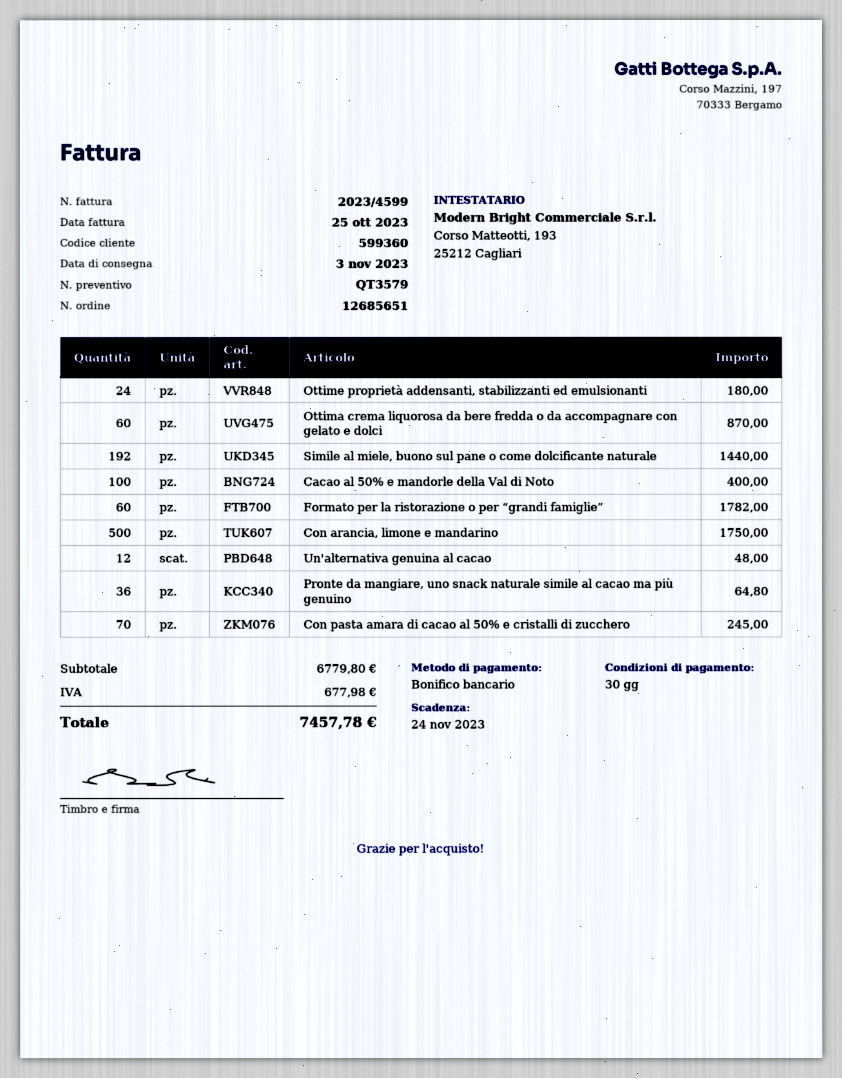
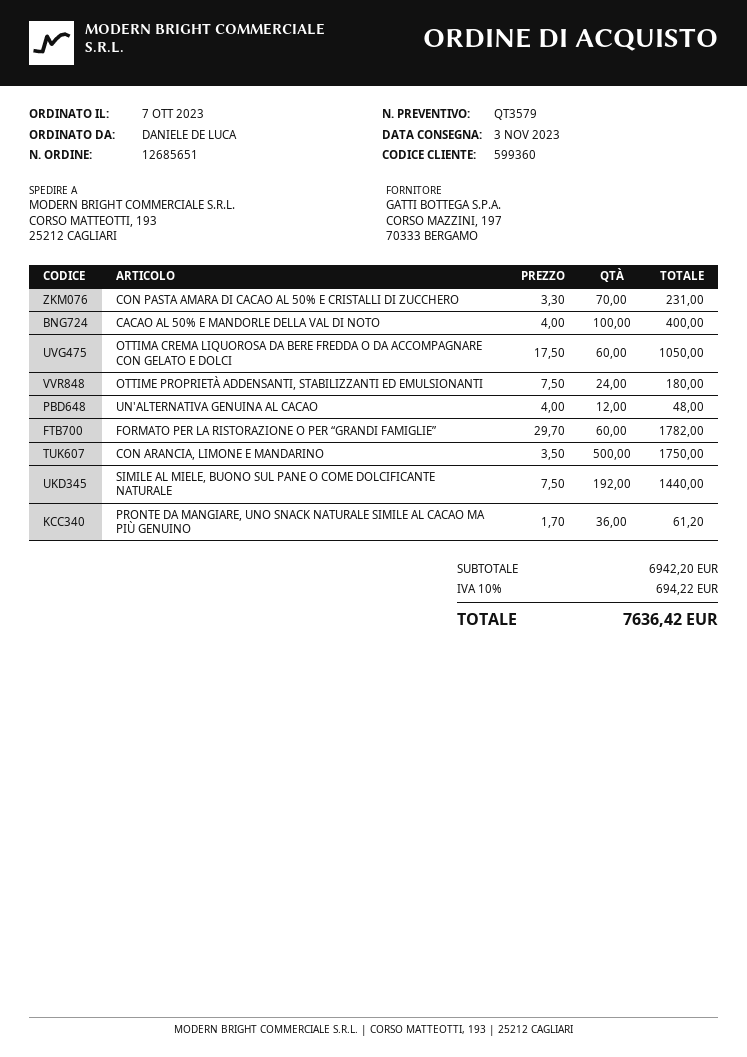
Ottima crema liquorosa da bere fredda o da accompagnare con gelato e dolci: 60 for 870.00 -> 60 for 1050.00
Pronte da mangiare, uno snack naturale simile al cacao ma più genuino: 36 for 64.80 -> 36 for 61.20
Con pasta amara di cacao al 50% e cristalli di zucchero: 70 for 245.00 -> 70 for 231.00
subtotal: 6779.80 -> 6942.20
tax: 677.98 -> 694.22
total: 7457.78 -> 7636.42

